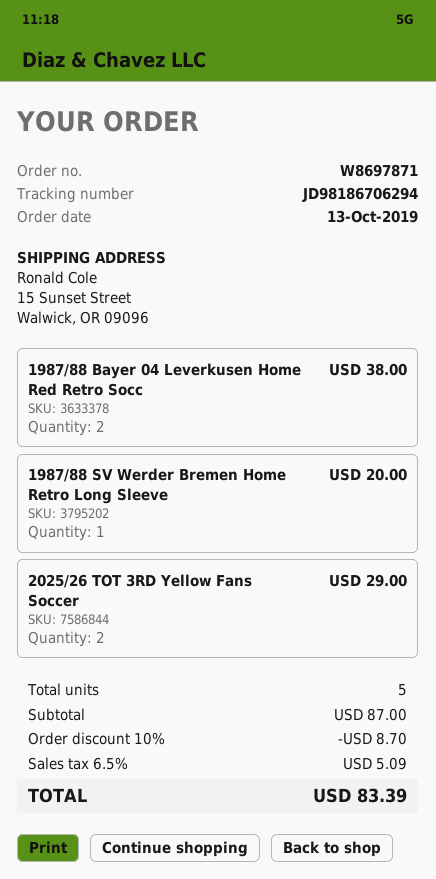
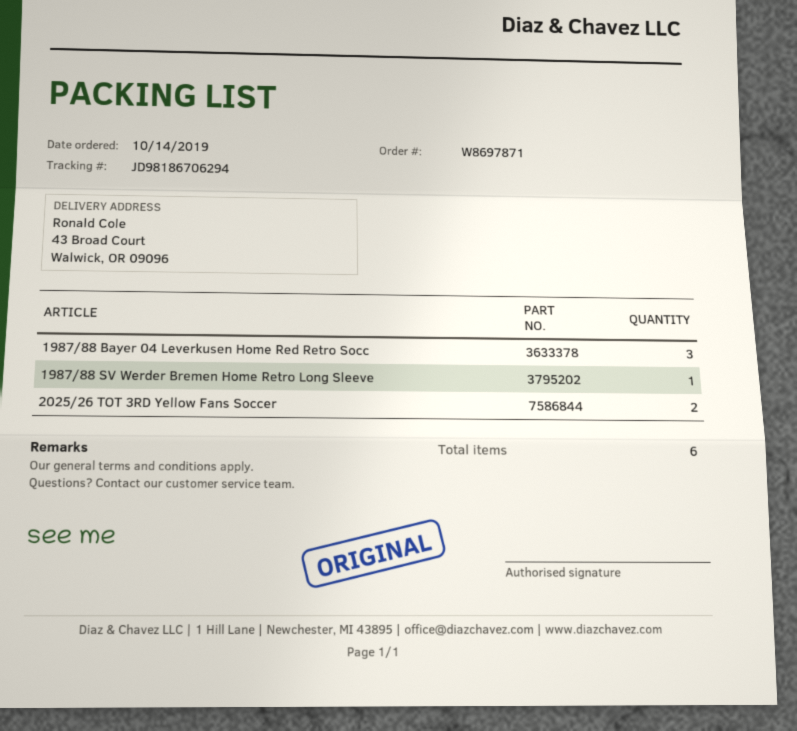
order date: 2019-10-13 -> 2019-10-14
ship to: 15 Sunset Street, Walwick, OR 09096 -> 43 Broad Court, Walwick, OR 09096
1987/88 Bayer 04 Leverkusen Home Red Retro Socc: 2 -> 3
total quantity: 5 -> 6

